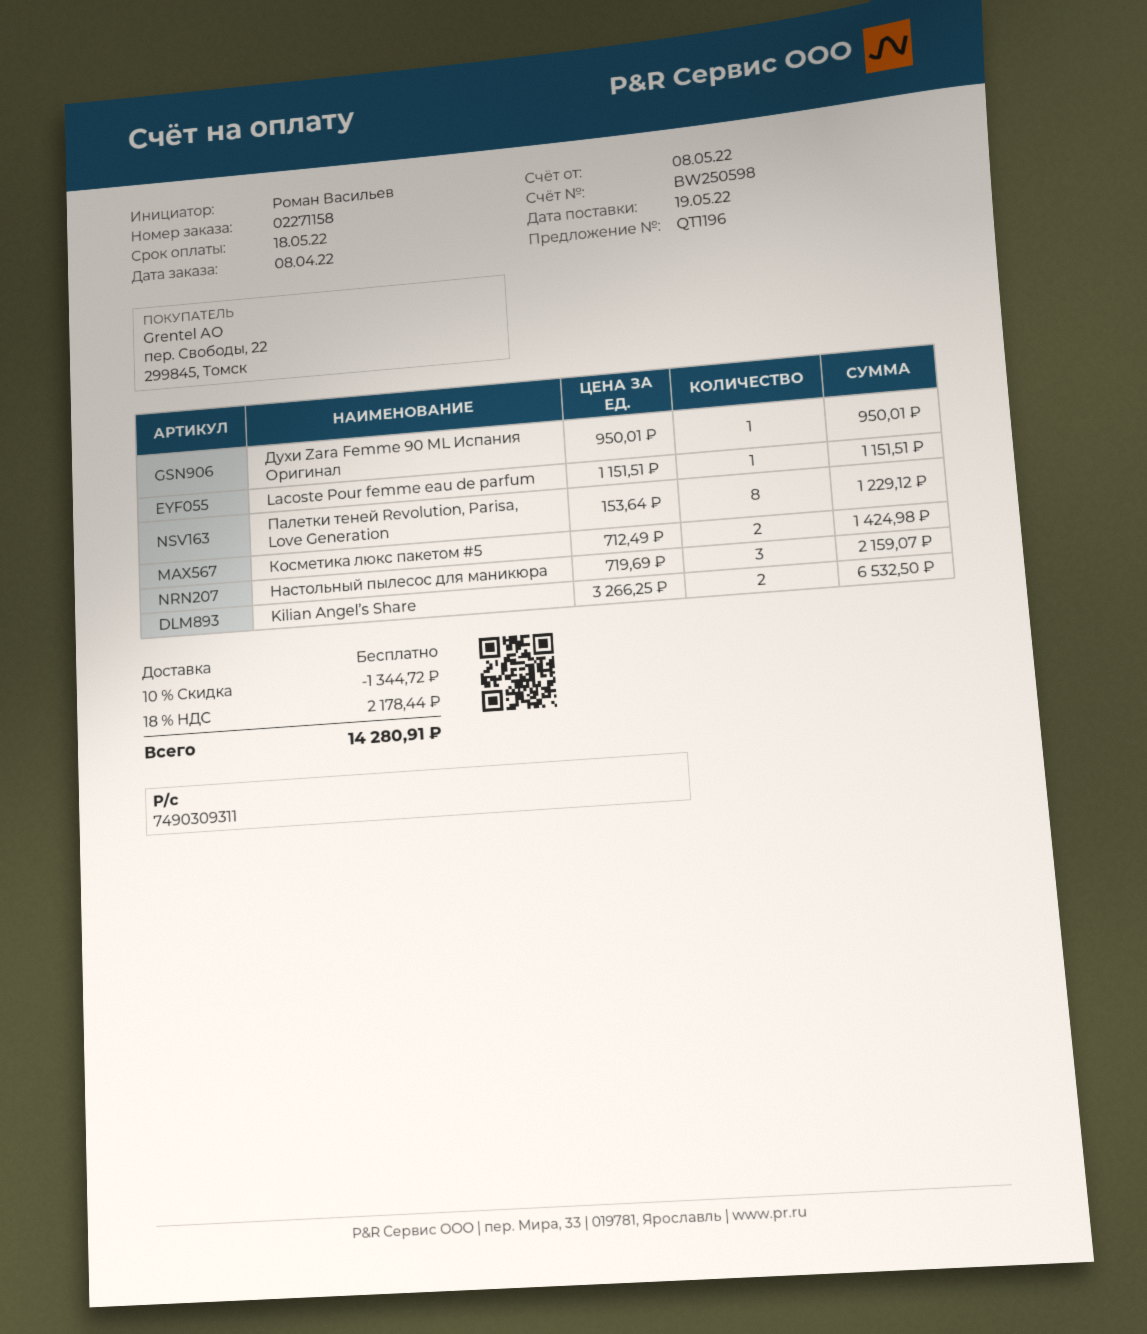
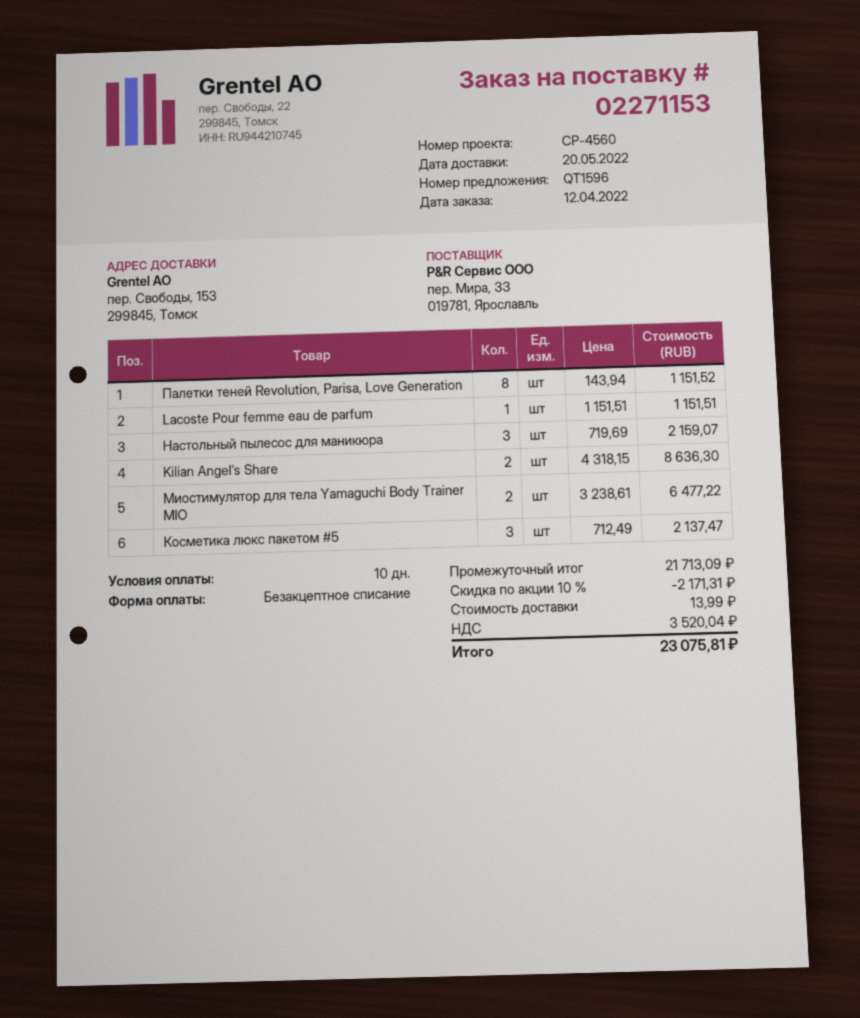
quote number: QT1196 -> QT1596
order number: 02271158 -> 02271153
order date: 2022-04-08 -> 2022-04-12
delivery date: 2022-05-19 -> 2022-05-20
Духи Zara Femme 90 ML Испания Оригинал: 1 x 950.01 = 950.01 -> none
Палетки теней Revolution, Parisa, Love Generation: 8 x 153.64 = 1229.12 -> 8 x 143.94 = 1151.52
Косметика люкс пакетом #5: 2 x 712.49 = 1424.98 -> 3 x 712.49 = 2137.47
Kilian Angel’s Share: 2 x 3266.25 = 6532.50 -> 2 x 4318.15 = 8636.30
Миостимулятор для тела Yamaguchi Body Trainer MIO: none -> 2 x 3238.61 = 6477.22
discount: 10% = 1344.72 -> 10% = 2171.31
shipping: 0.00 -> 13.99
tax: 2178.44 -> 3520.04
total: 14280.91 -> 23075.81

